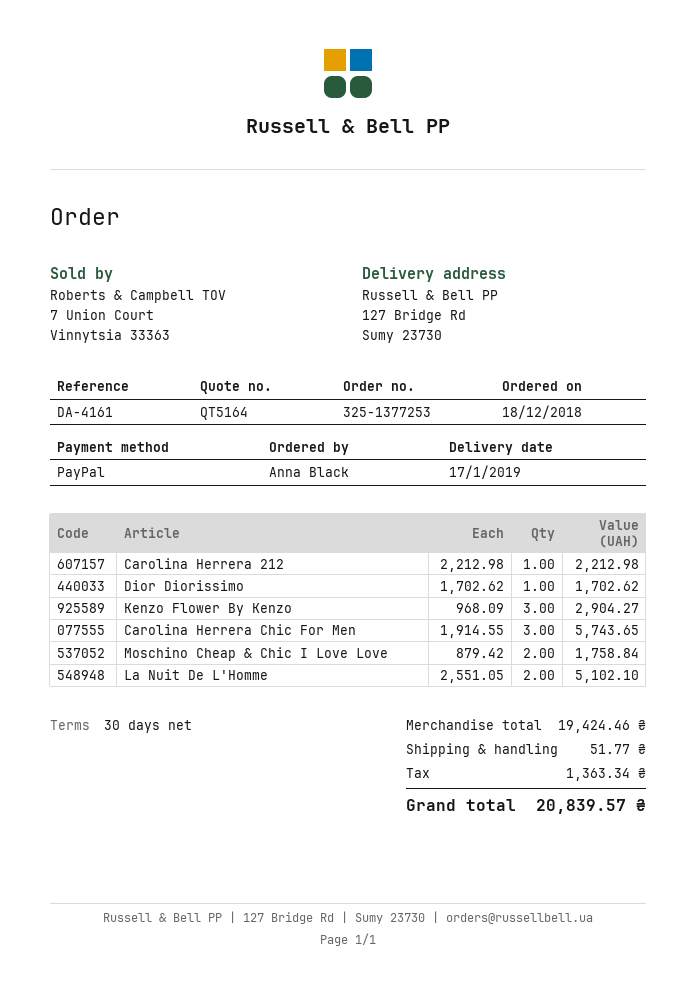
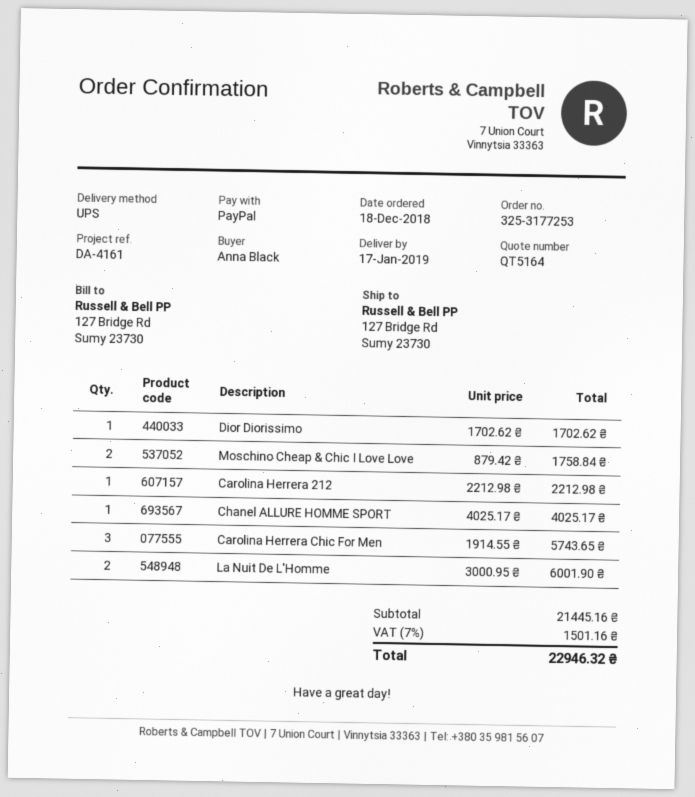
order number: 325-1377253 -> 325-3177253
Kenzo Flower By Kenzo: 3 x 968.09 = 2904.27 -> none
La Nuit De L'Homme: 2 x 2551.05 = 5102.10 -> 2 x 3000.95 = 6001.90
Chanel ALLURE HOMME SPORT: none -> 1 x 4025.17 = 4025.17
subtotal: 19424.46 -> 21445.16
shipping: 51.77 -> none
tax: 1363.34 -> 1501.16
total: 20839.57 -> 22946.32

